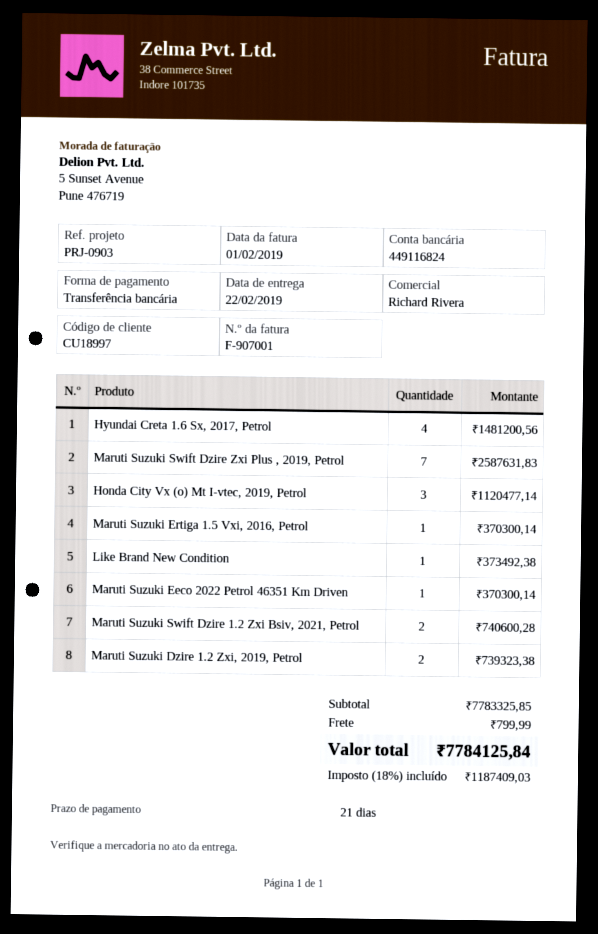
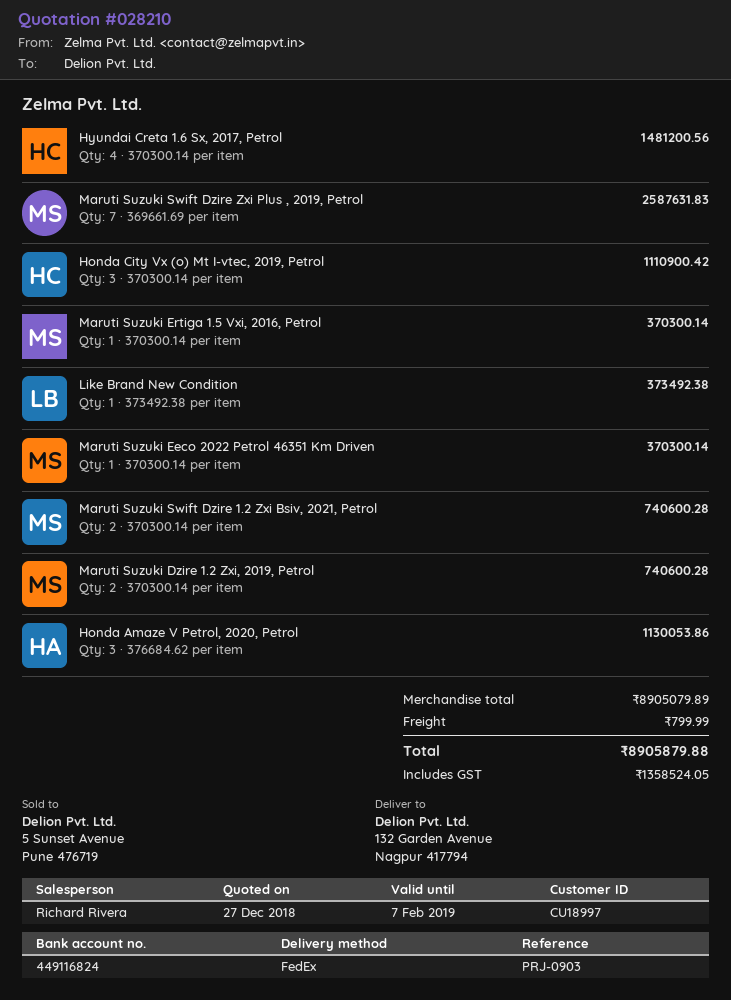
Honda City Vx (o) Mt I-vtec, 2019, Petrol: 3 for 1120477.14 -> 3 for 1110900.42
Maruti Suzuki Dzire 1.2 Zxi, 2019, Petrol: 2 for 739323.38 -> 2 for 740600.28
Honda Amaze V Petrol, 2020, Petrol: none -> 3 for 1130053.86
subtotal: 7783325.85 -> 8905079.89
tax: 1187409.03 -> 1358524.05
total: 7784125.84 -> 8905879.88

